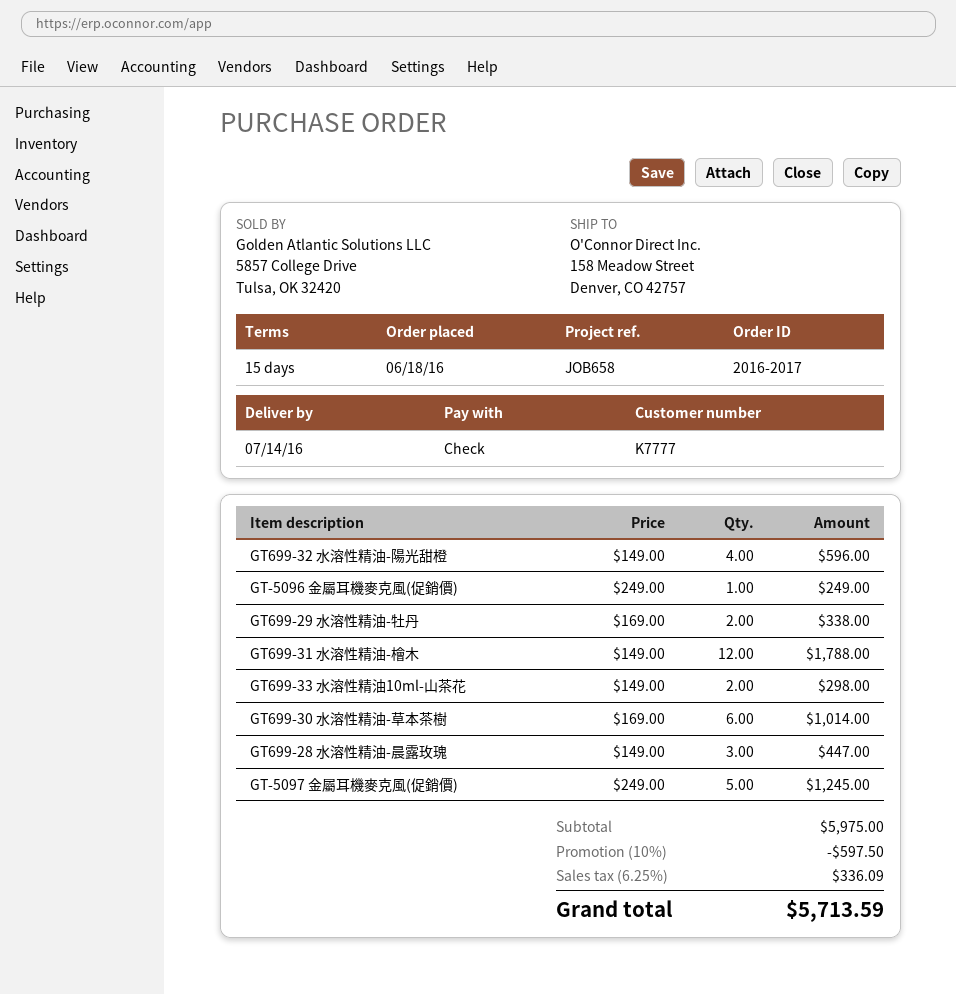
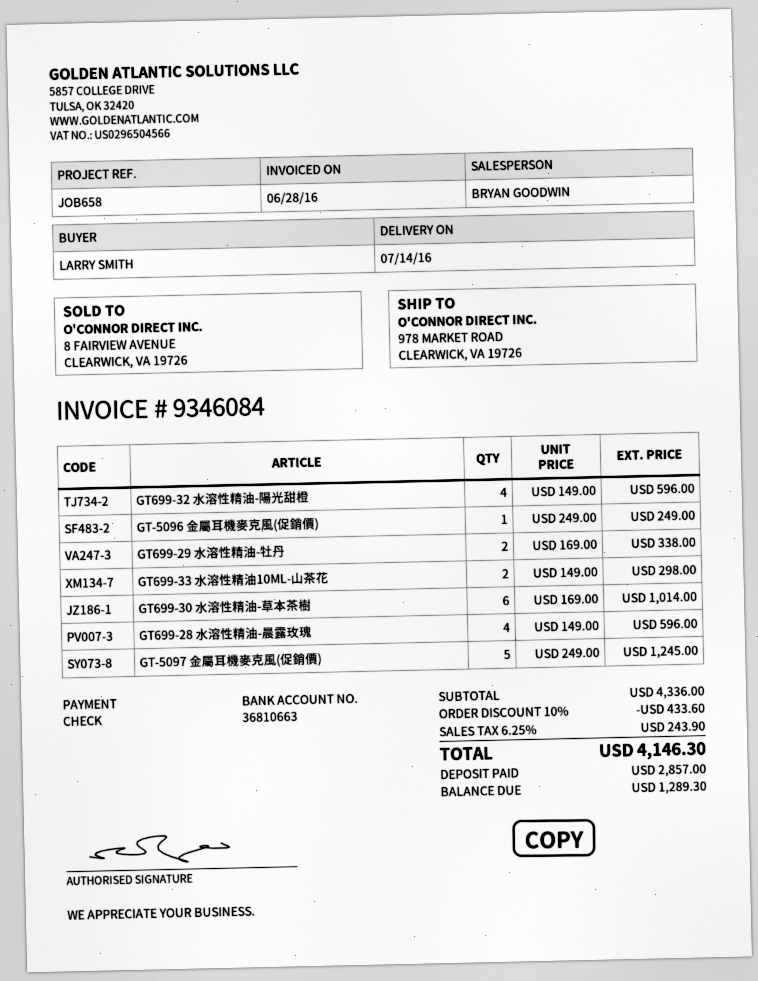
ship to: 158 Meadow Street, Denver, CO 42757 -> 978 MARKET ROAD, CLEARWICK, VA 19726
GT699-31 水溶性精油-檜木: 12 x 149.00 = 1788.00 -> none
GT699-28 水溶性精油-晨露玫瑰: 3 x 149.00 = 447.00 -> 4 x 149.00 = 596.00
subtotal: 5975.00 -> 4336.00
discount: 10% = 597.50 -> 10% = 433.60
tax: 6.25% = 336.09 -> 6.25% = 243.90
total: 5713.59 -> 4146.30

